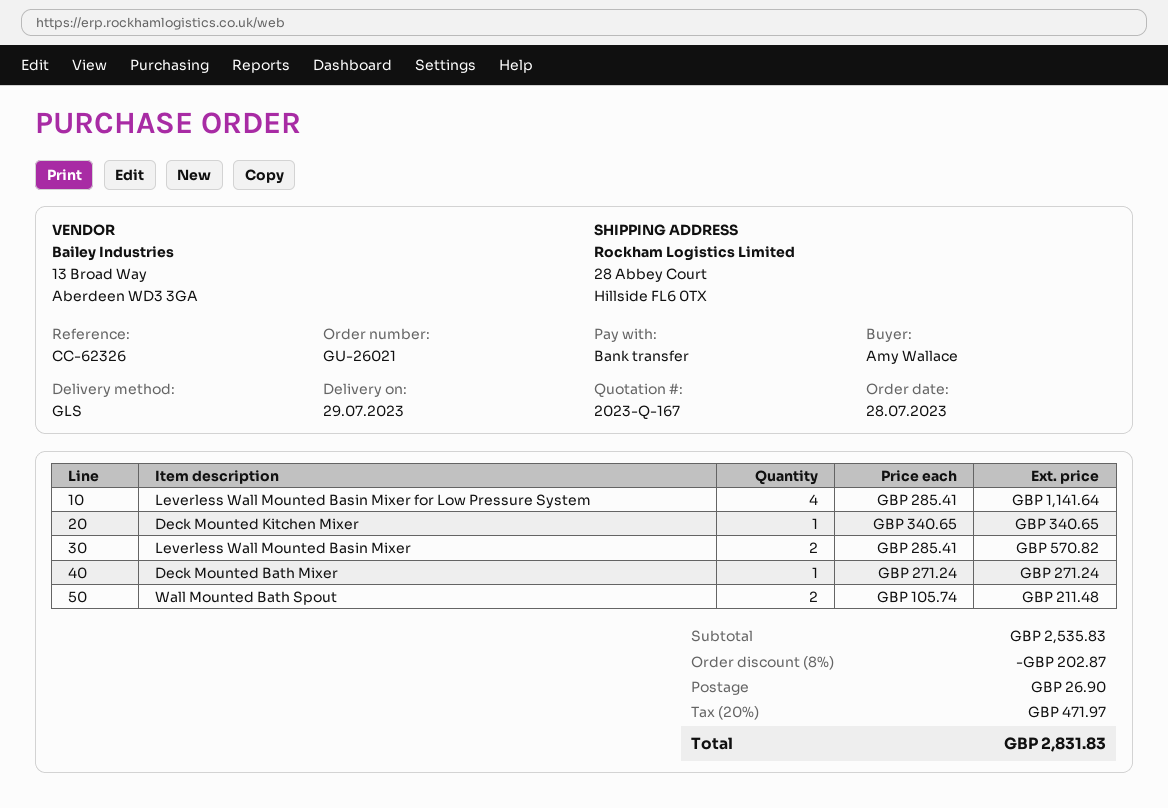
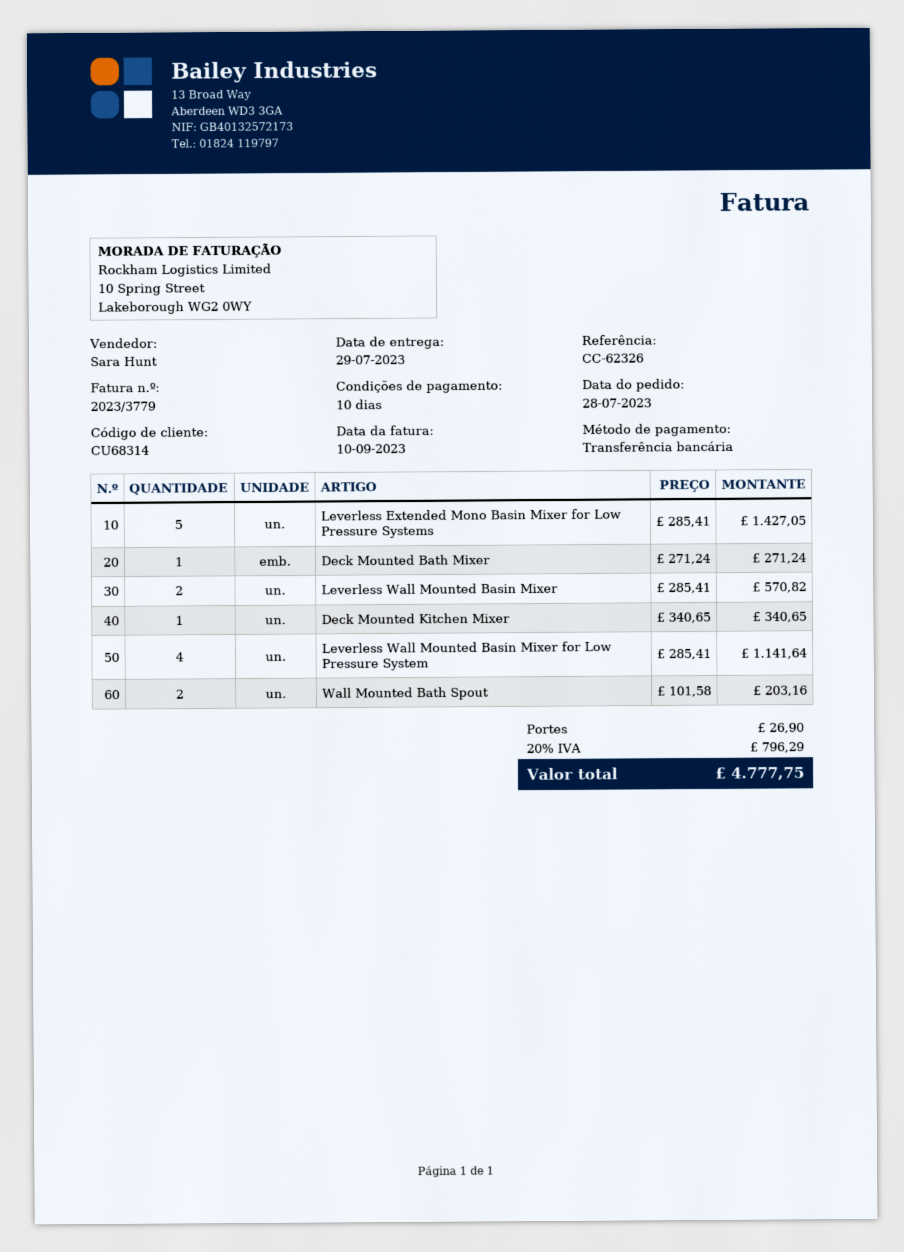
Wall Mounted Bath Spout: 2 x 105.74 = 211.48 -> 2 x 101.58 = 203.16
Leverless Extended Mono Basin Mixer for Low Pressure Systems: none -> 5 x 285.41 = 1427.05
discount: 8% = 202.87 -> none
tax: 20% = 471.97 -> 20% = 796.29
total: 2831.83 -> 4777.75

